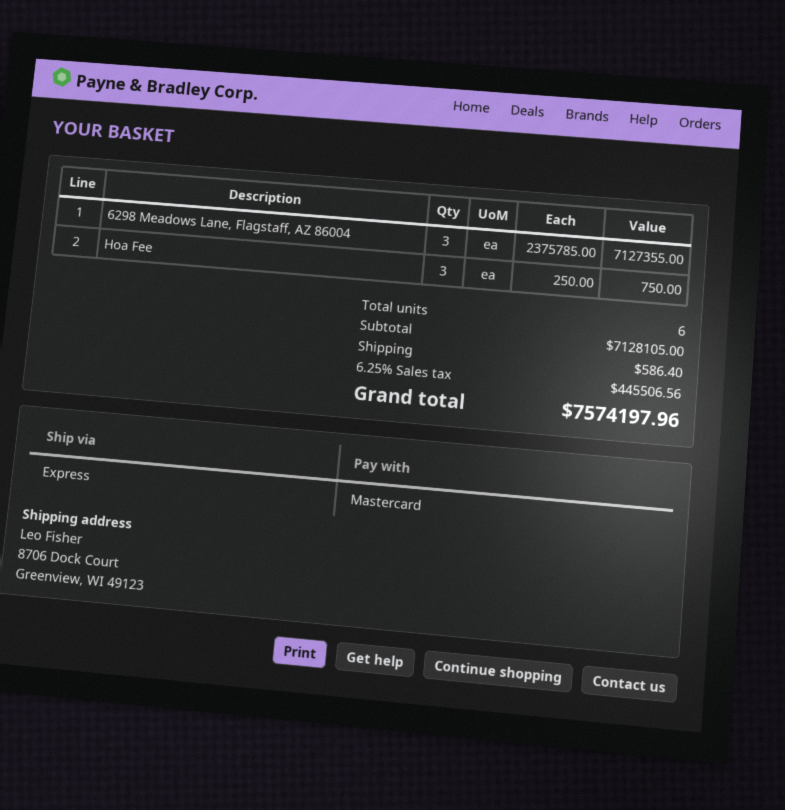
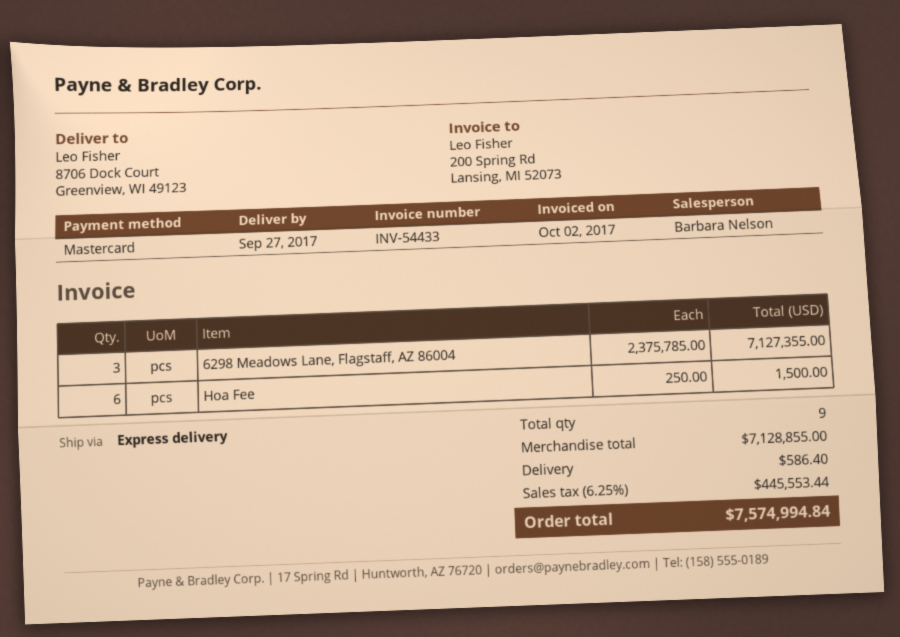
Hoa Fee: 3 x 250.00 = 750.00 -> 6 x 250.00 = 1500.00
total quantity: 6 -> 9
subtotal: 7128105.00 -> 7128855.00
tax: 6.25% = 445506.56 -> 6.25% = 445553.44
total: 7574197.96 -> 7574994.84

